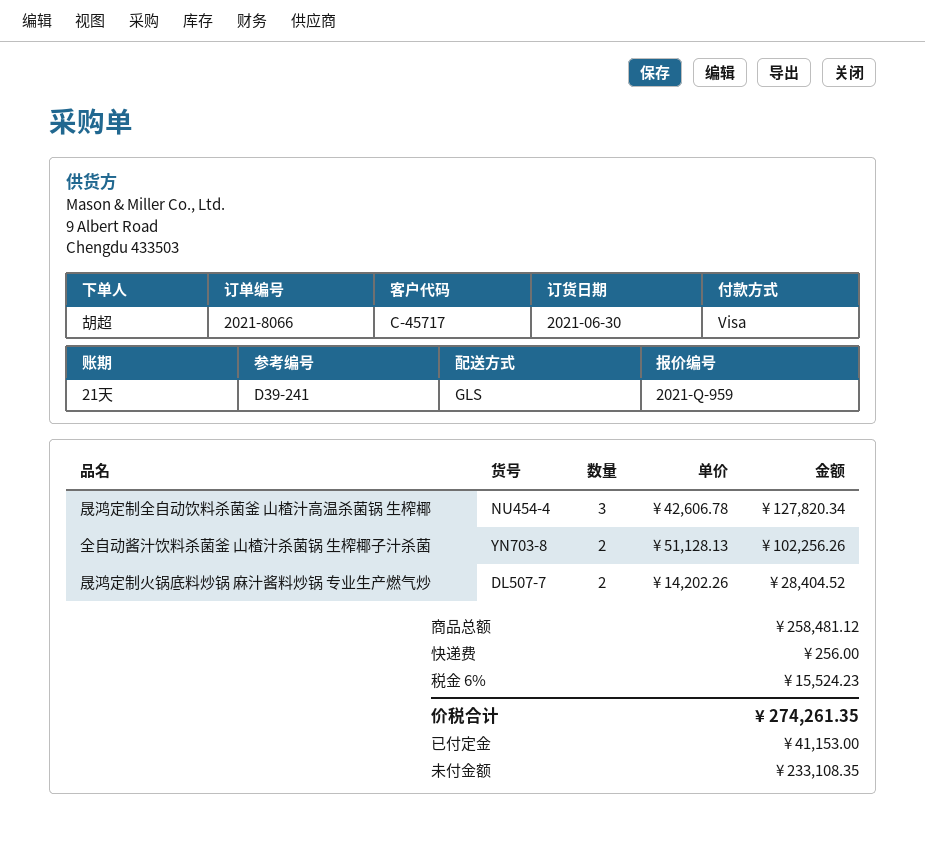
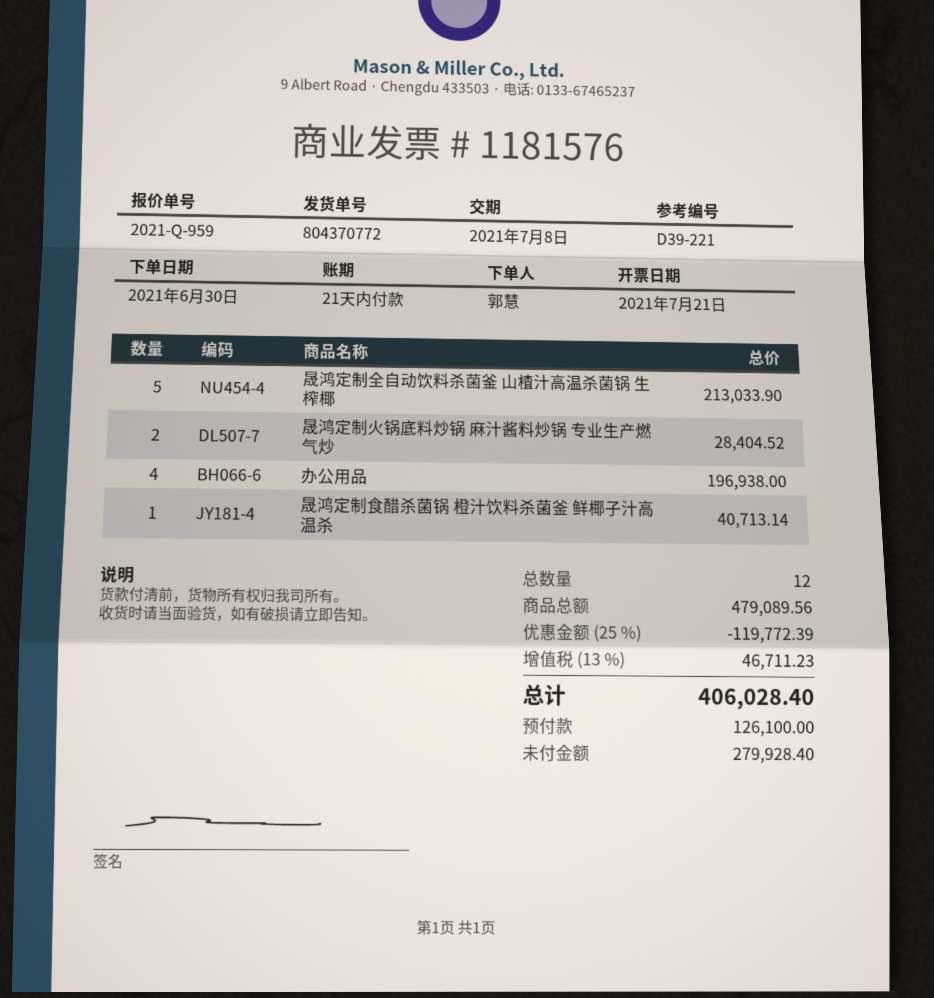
reference: D39-241 -> D39-221
ordered by: 胡超 -> 郭慧
晟鸿定制全自动饮料杀菌釜 山楂汁高温杀菌锅 生榨椰: 3 for 127820.34 -> 5 for 213033.90
全自动酱汁饮料杀菌釜 山楂汁杀菌锅 生榨椰子汁杀菌: 2 for 102256.26 -> none
办公用品: none -> 4 for 196938.00
晟鸿定制食醋杀菌锅 橙汁饮料杀菌釜 鲜椰子汁高温杀: none -> 1 for 40713.14
subtotal: 258481.12 -> 479089.56
discount: none -> 25% = 119772.39
shipping: 256.00 -> none
tax: 6% = 15524.23 -> 13% = 46711.23
total: 274261.35 -> 406028.40
deposit: 41153.00 -> 126100.00
balance: 233108.35 -> 279928.40

